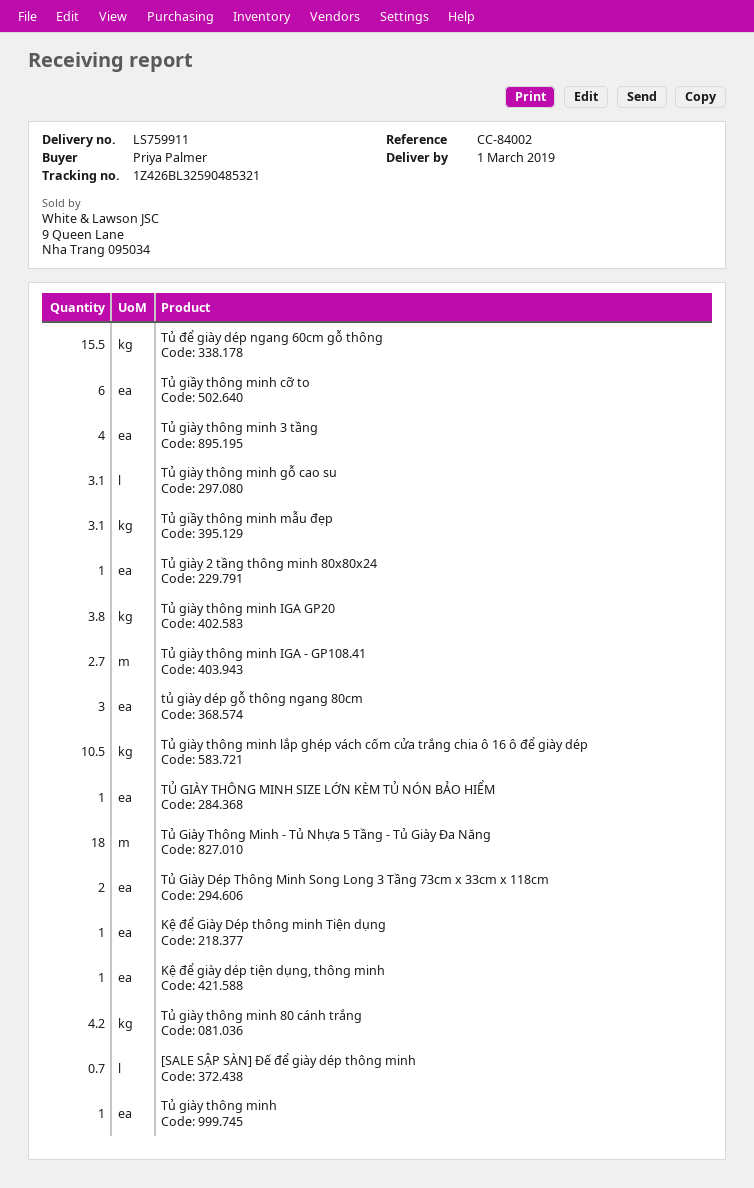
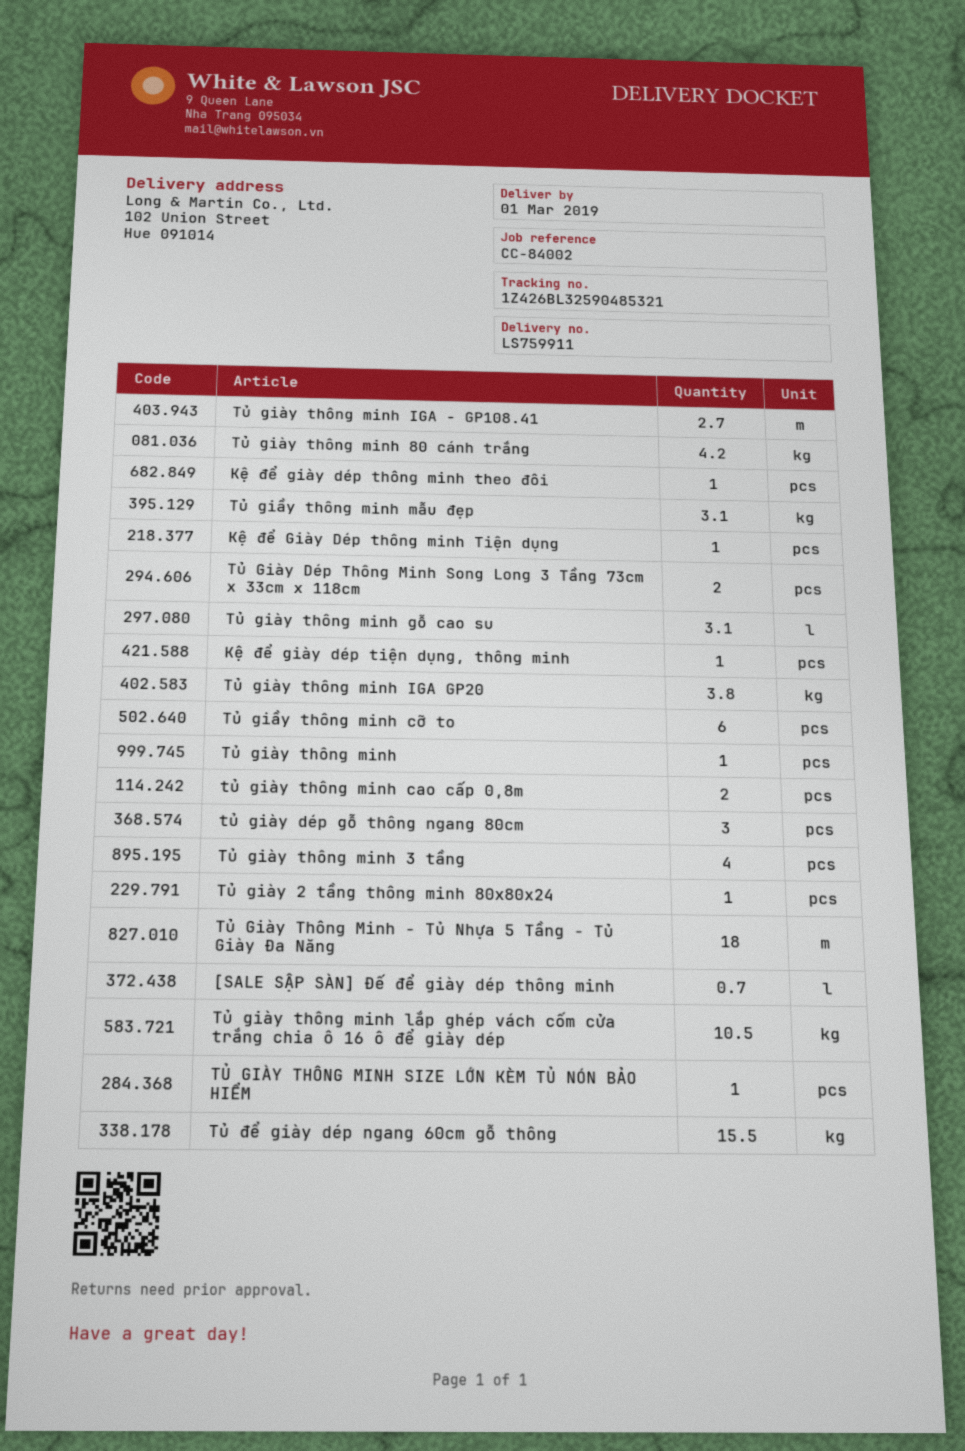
Kệ để giày dép thông minh theo đôi: none -> 1
tủ giày thông minh cao cấp 0,8m: none -> 2

